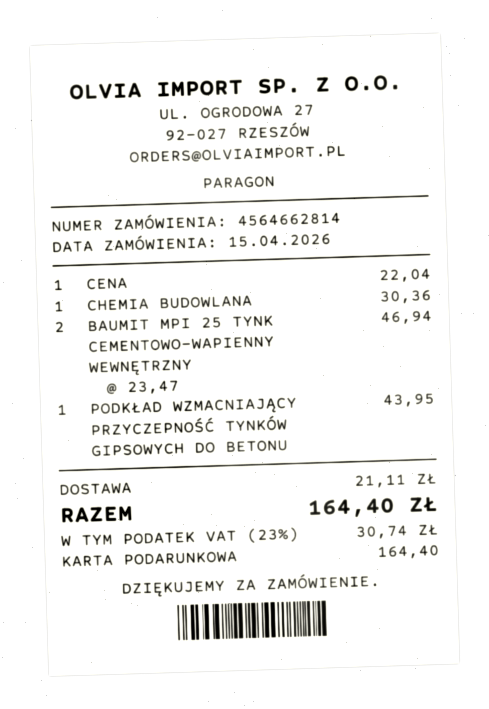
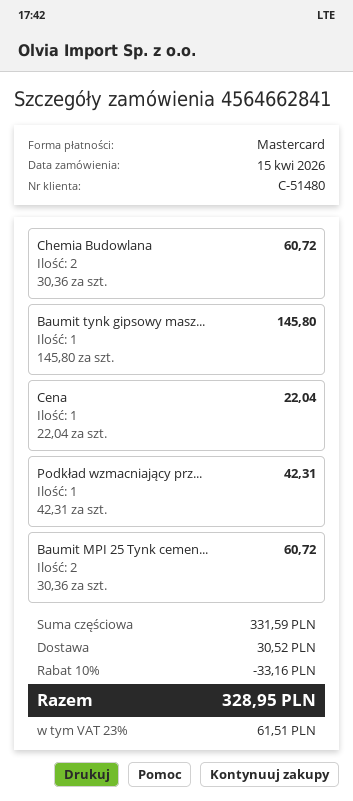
order number: 4564662814 -> 4564662841
payment method: gift card -> Mastercard
CHEMIA BUDOWLANA: 1 x 30.36 = 30.36 -> 2 x 30.36 = 60.72
BAUMIT MPI 25 TYNK CEMENTOWO-WAPIENNY WEWNĘTRZNY: 2 x 23.47 = 46.94 -> 2 x 30.36 = 60.72
PODKŁAD WZMACNIAJĄCY PRZYCZEPNOŚĆ TYNKÓW GIPSOWYCH DO BETONU: 1 x 43.95 = 43.95 -> 1 x 42.31 = 42.31
Baumit tynk gipsowy masz...: none -> 1 x 145.80 = 145.80
discount: none -> 10% = 33.16
shipping: 21.11 -> 30.52
tax: 23% = 30.74 -> 23% = 61.51
total: 164.40 -> 328.95

